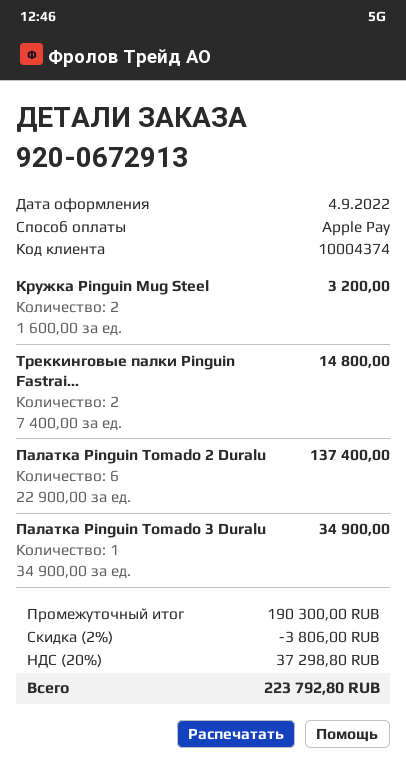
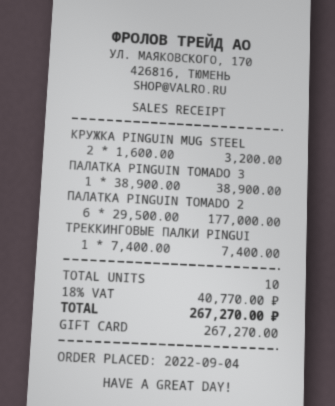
payment method: Apple Pay -> gift card
Треккинговые палки Pinguin Fastrai...: 2 x 7400.00 = 14800.00 -> 1 x 7400.00 = 7400.00
Палатка Pinguin Tomado 2 Duralu: 6 x 22900.00 = 137400.00 -> 6 x 29500.00 = 177000.00
Палатка Pinguin Tomado 3 Duralu: 1 x 34900.00 = 34900.00 -> 1 x 38900.00 = 38900.00
discount: 2% = 3806.00 -> none
tax: 20% = 37298.80 -> 18% = 40770.00
total: 223792.80 -> 267270.00

